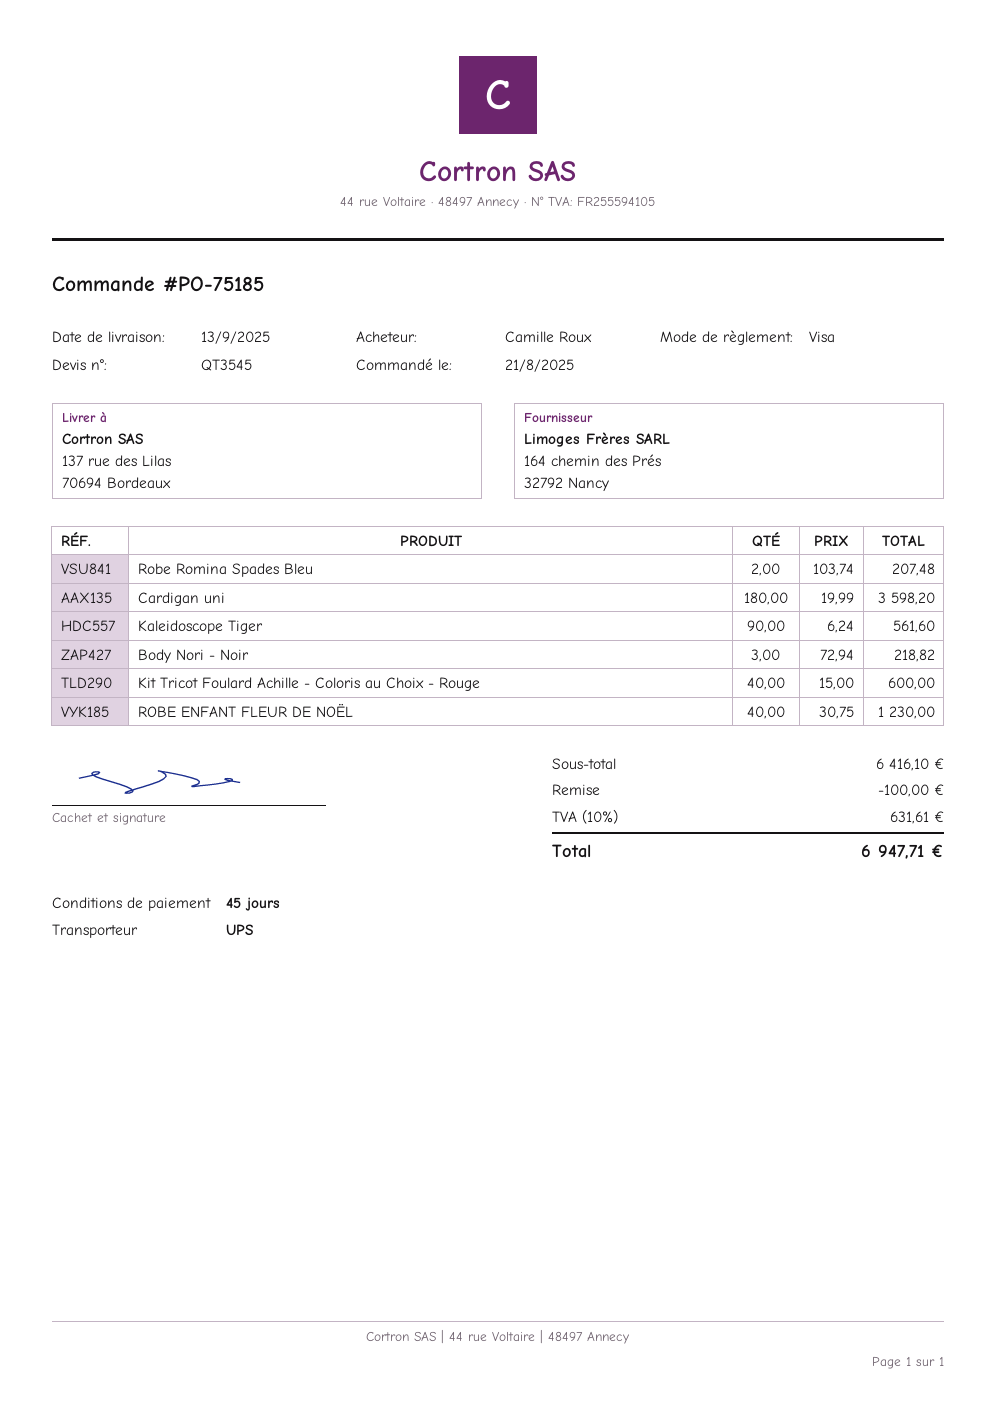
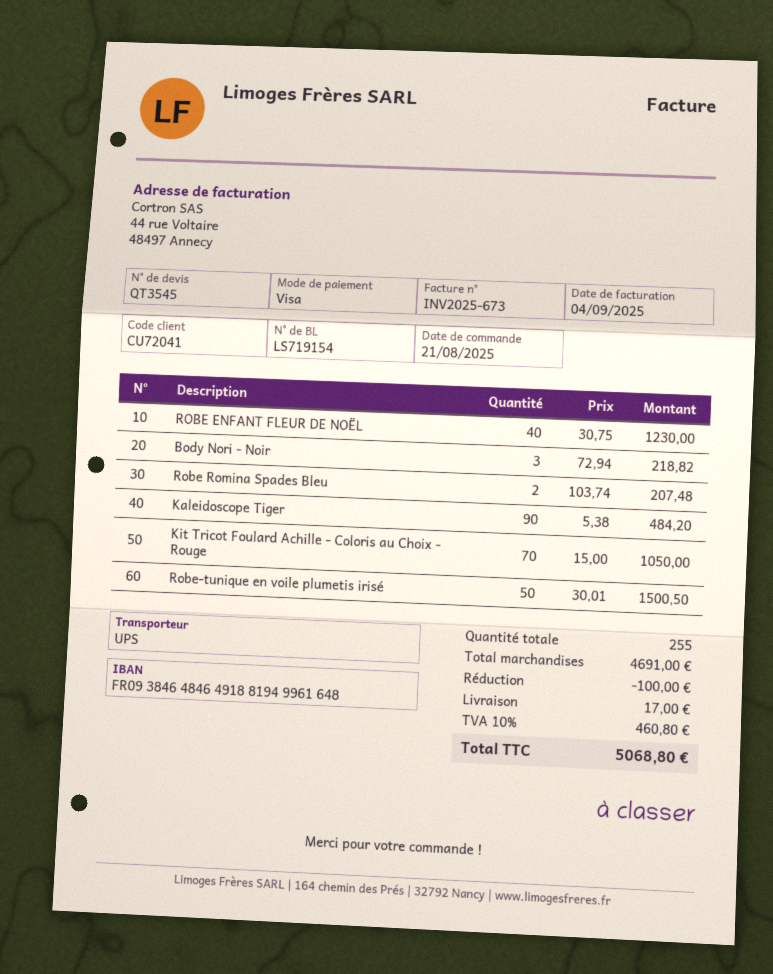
Cardigan uni: 180 x 19.99 = 3598.20 -> none
Kaleidoscope Tiger: 90 x 6.24 = 561.60 -> 90 x 5.38 = 484.20
Kit Tricot Foulard Achille - Coloris au Choix - Rouge: 40 x 15.00 = 600.00 -> 70 x 15.00 = 1050.00
Robe-tunique en voile plumetis irisé: none -> 50 x 30.01 = 1500.50
subtotal: 6416.10 -> 4691.00
shipping: none -> 17.00
tax: 10% = 631.61 -> 10% = 460.80
total: 6947.71 -> 5068.80

